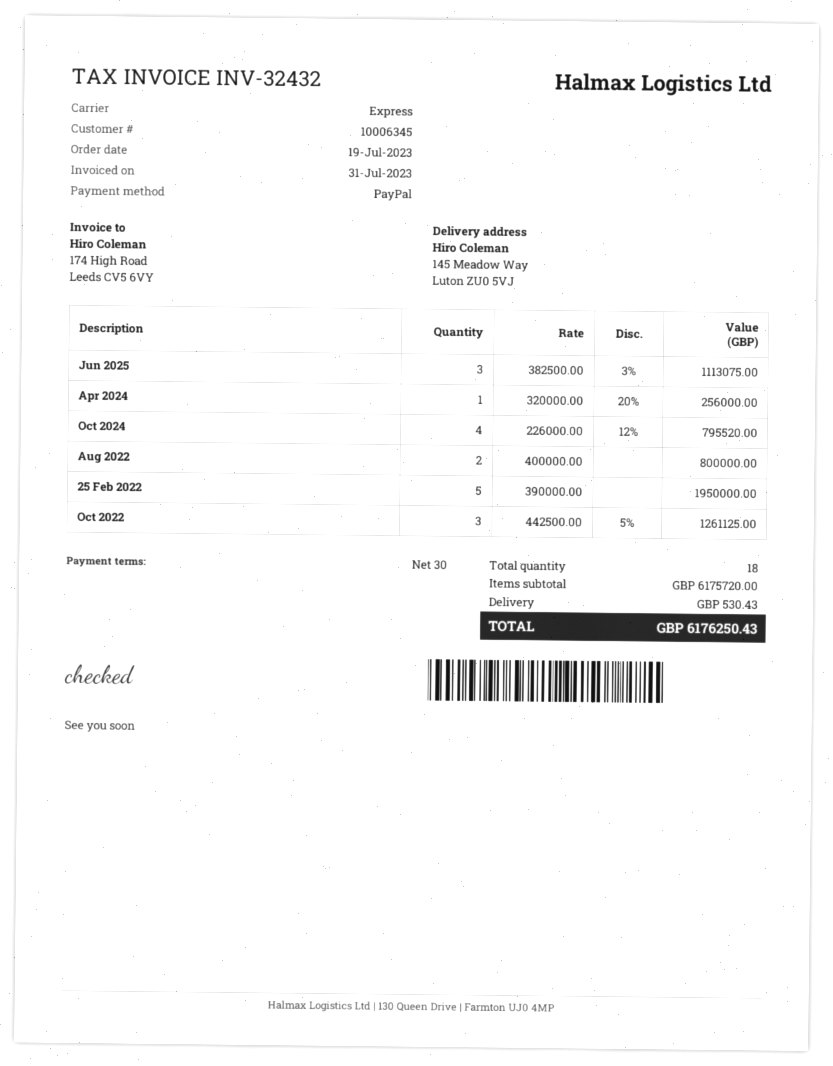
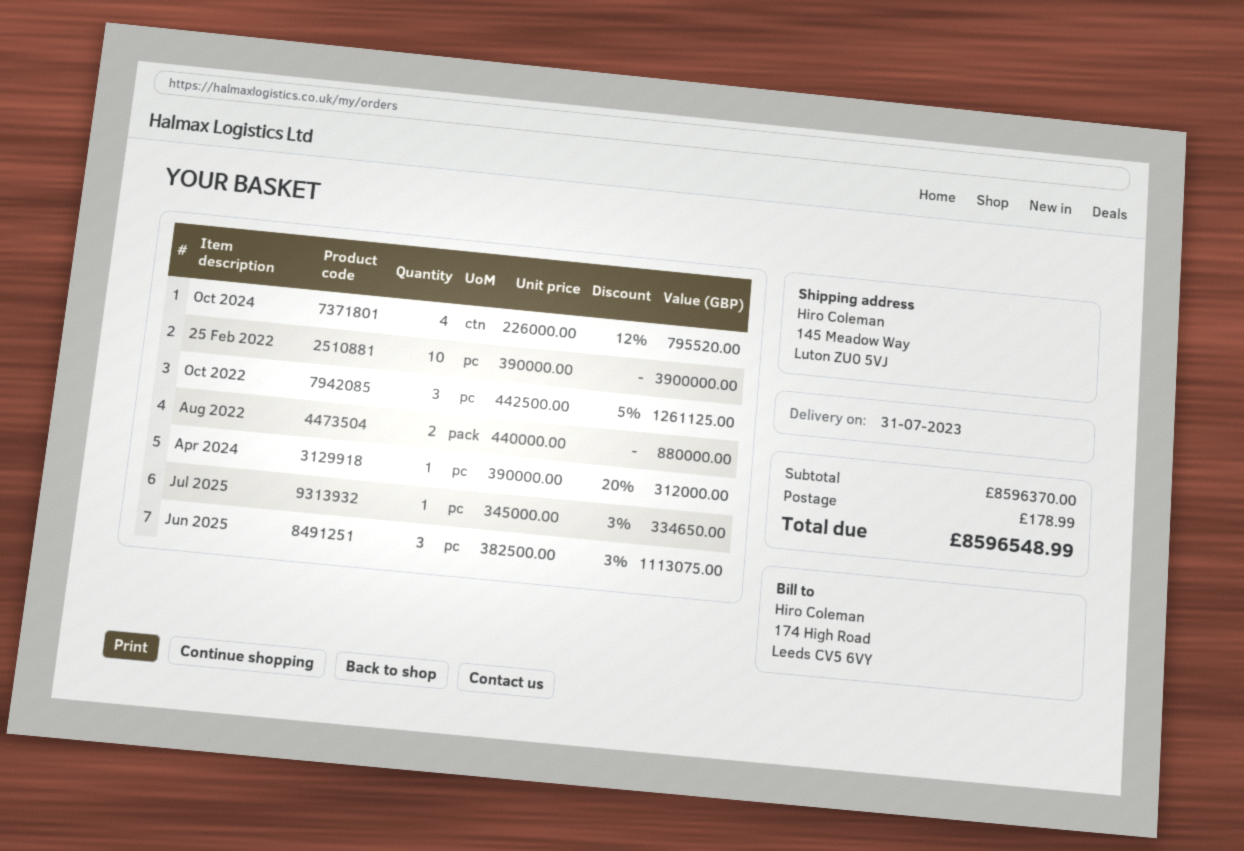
Apr 2024: 1 x 320000.00 - 20% = 256000.00 -> 1 x 390000.00 - 20% = 312000.00
Aug 2022: 2 x 400000.00 = 800000.00 -> 2 x 440000.00 = 880000.00
25 Feb 2022: 5 x 390000.00 = 1950000.00 -> 10 x 390000.00 = 3900000.00
Jul 2025: none -> 1 x 345000.00 - 3% = 334650.00
subtotal: 6175720.00 -> 8596370.00
shipping: 530.43 -> 178.99
total: 6176250.43 -> 8596548.99

